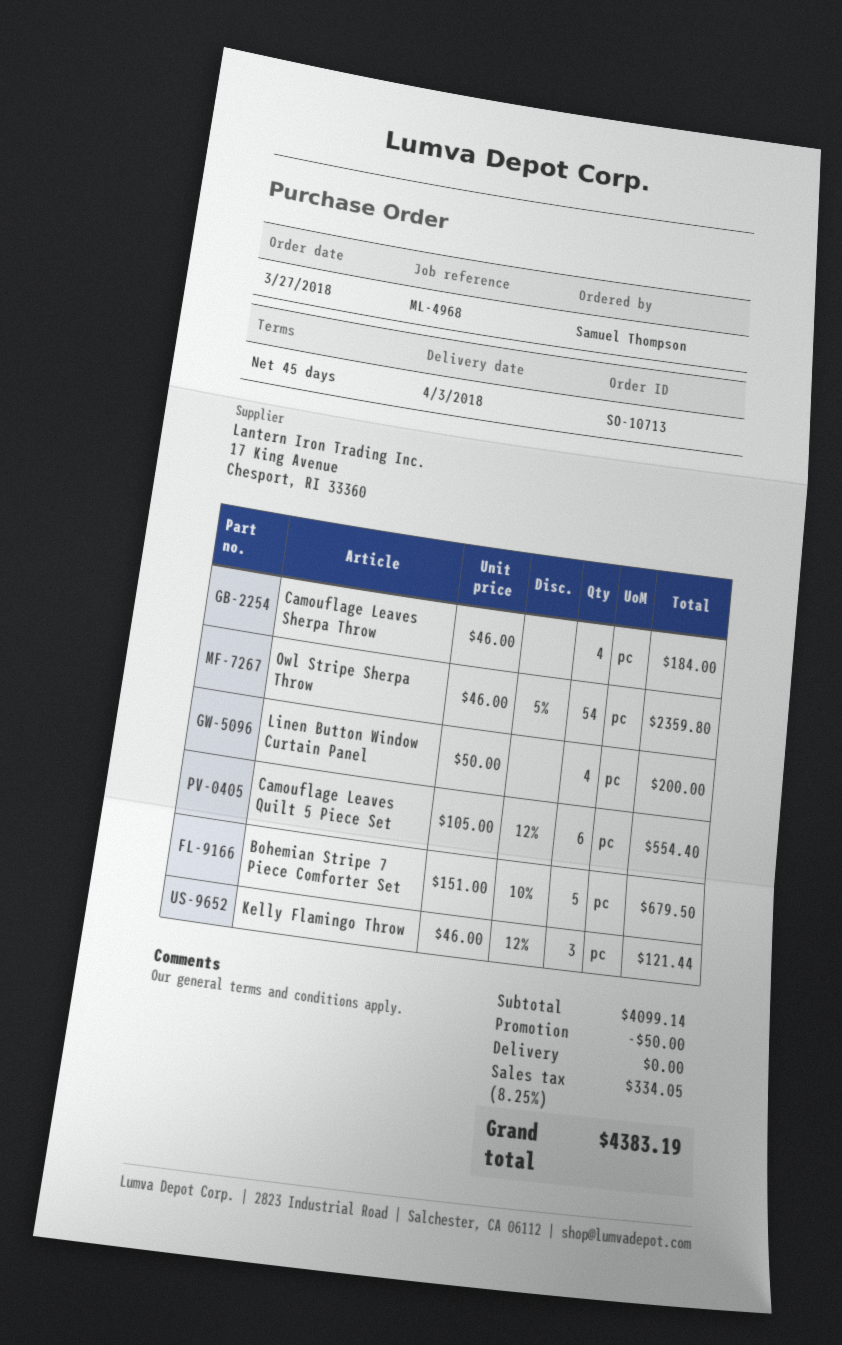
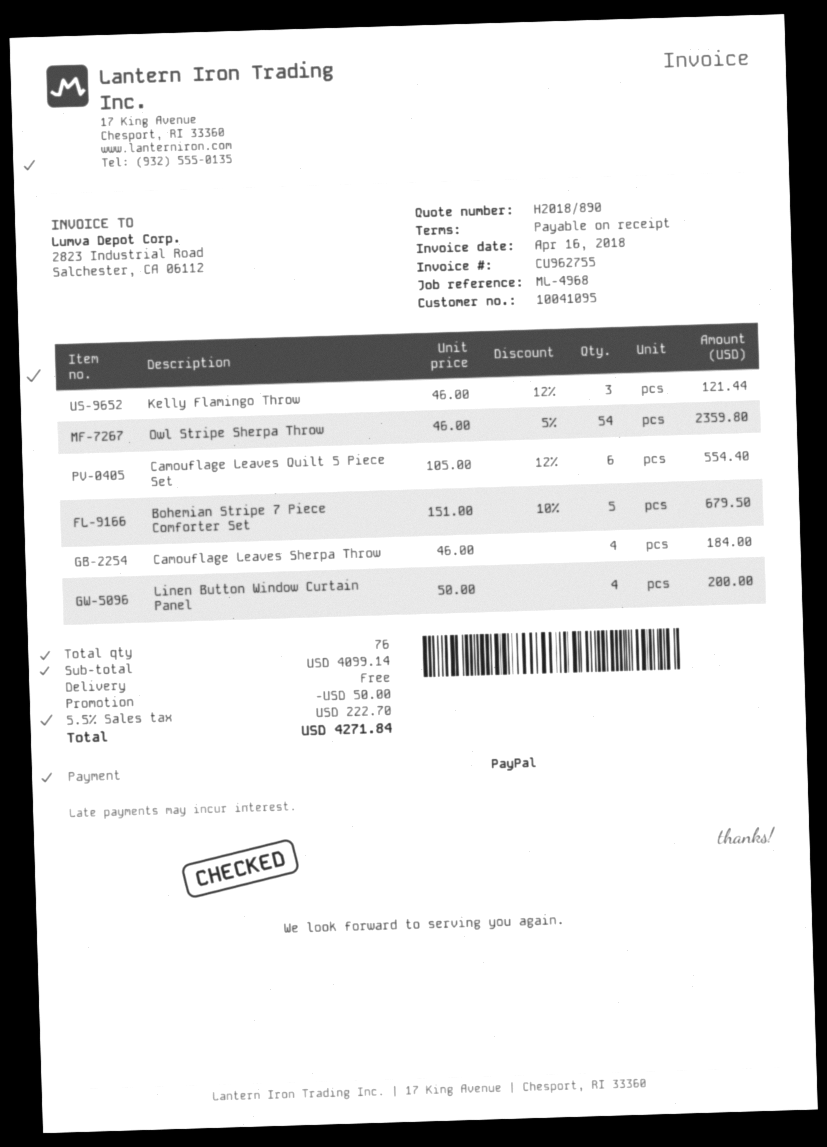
payment terms: 45 days -> on receipt
tax: 8.25% = 334.05 -> 5.5% = 222.70
total: 4383.19 -> 4271.84

